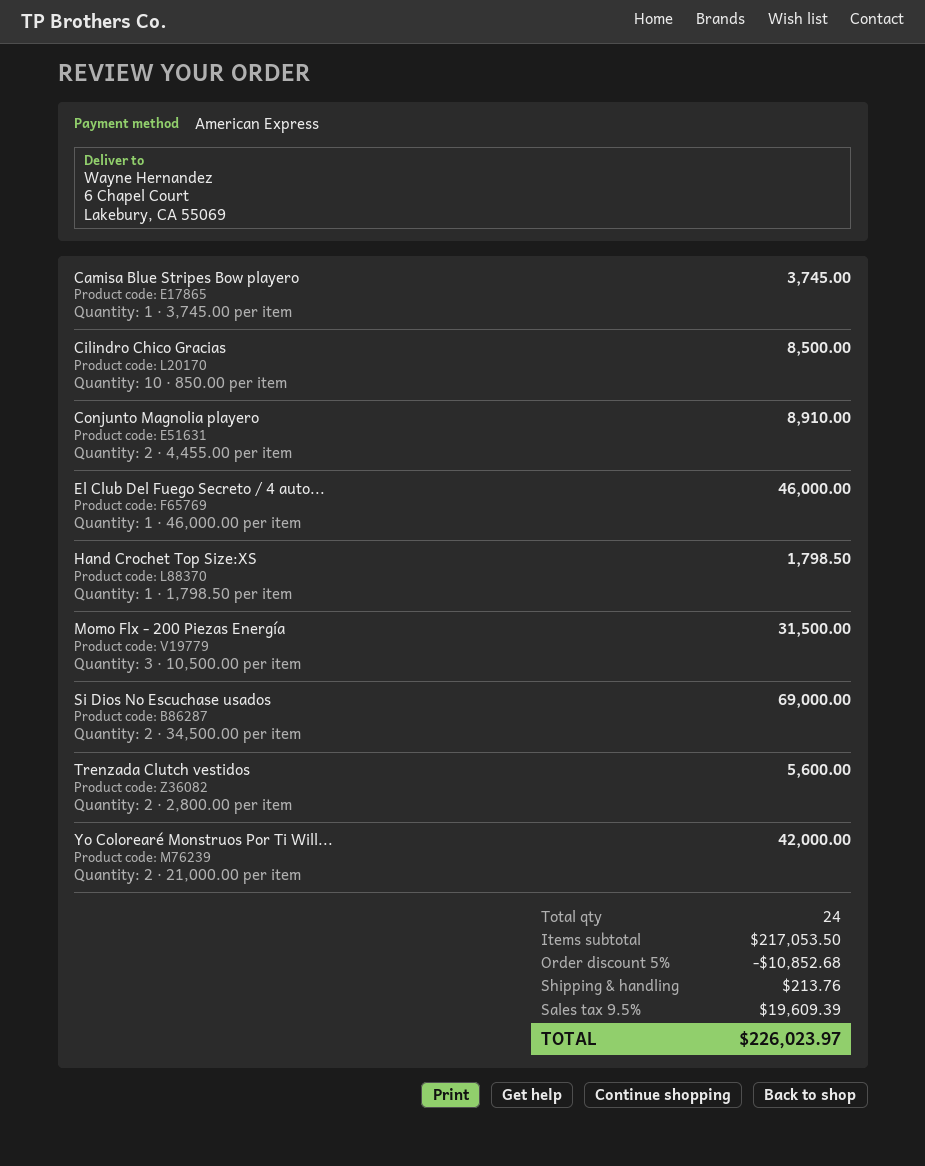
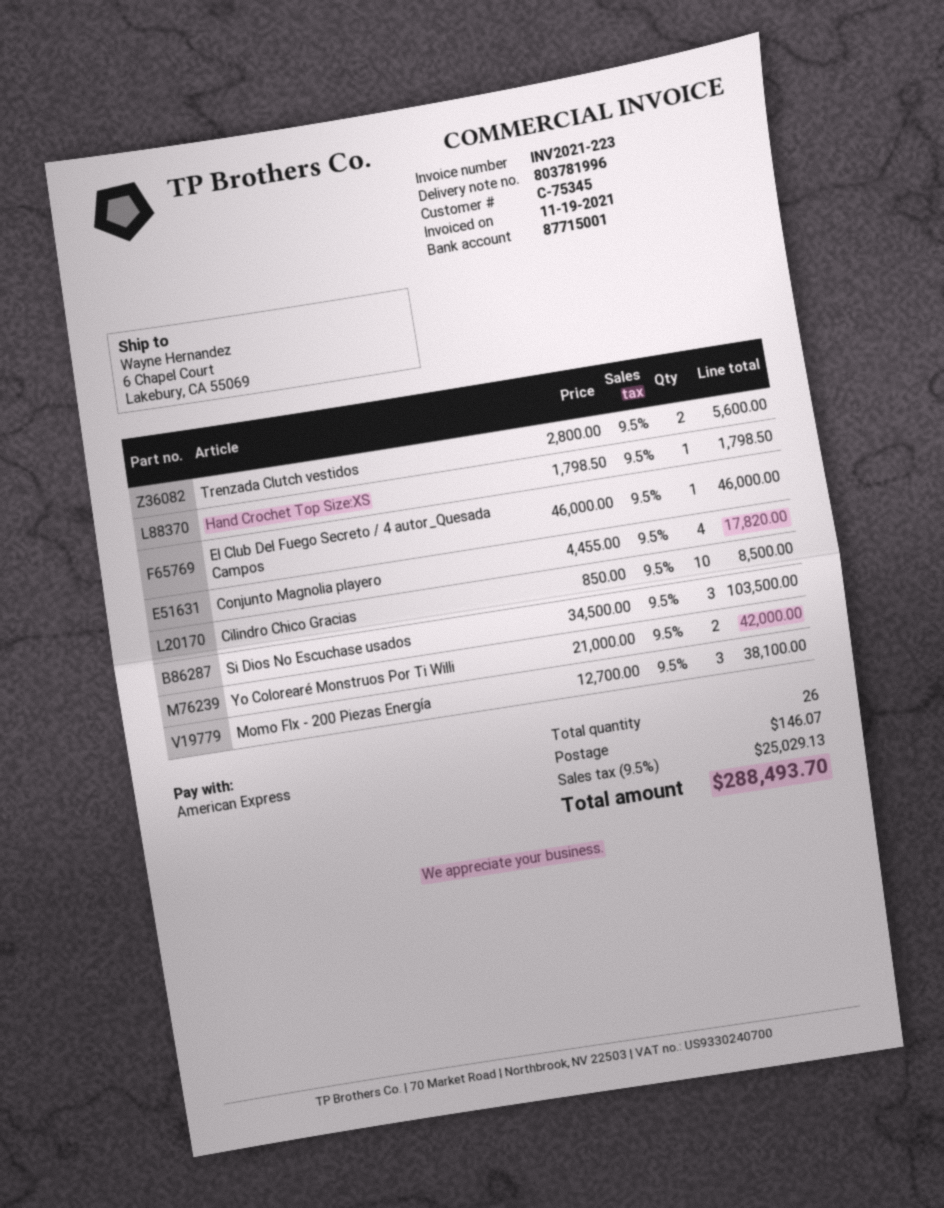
Camisa Blue Stripes Bow playero: 1 x 3745.00 = 3745.00 -> none
Conjunto Magnolia playero: 2 x 4455.00 = 8910.00 -> 4 x 4455.00 = 17820.00
Momo Flx - 200 Piezas Energía: 3 x 10500.00 = 31500.00 -> 3 x 12700.00 = 38100.00
Si Dios No Escuchase usados: 2 x 34500.00 = 69000.00 -> 3 x 34500.00 = 103500.00
total quantity: 24 -> 26
discount: 5% = 10852.68 -> none
shipping: 213.76 -> 146.07
tax: 9.5% = 19609.39 -> 9.5% = 25029.13
total: 226023.97 -> 288493.70

